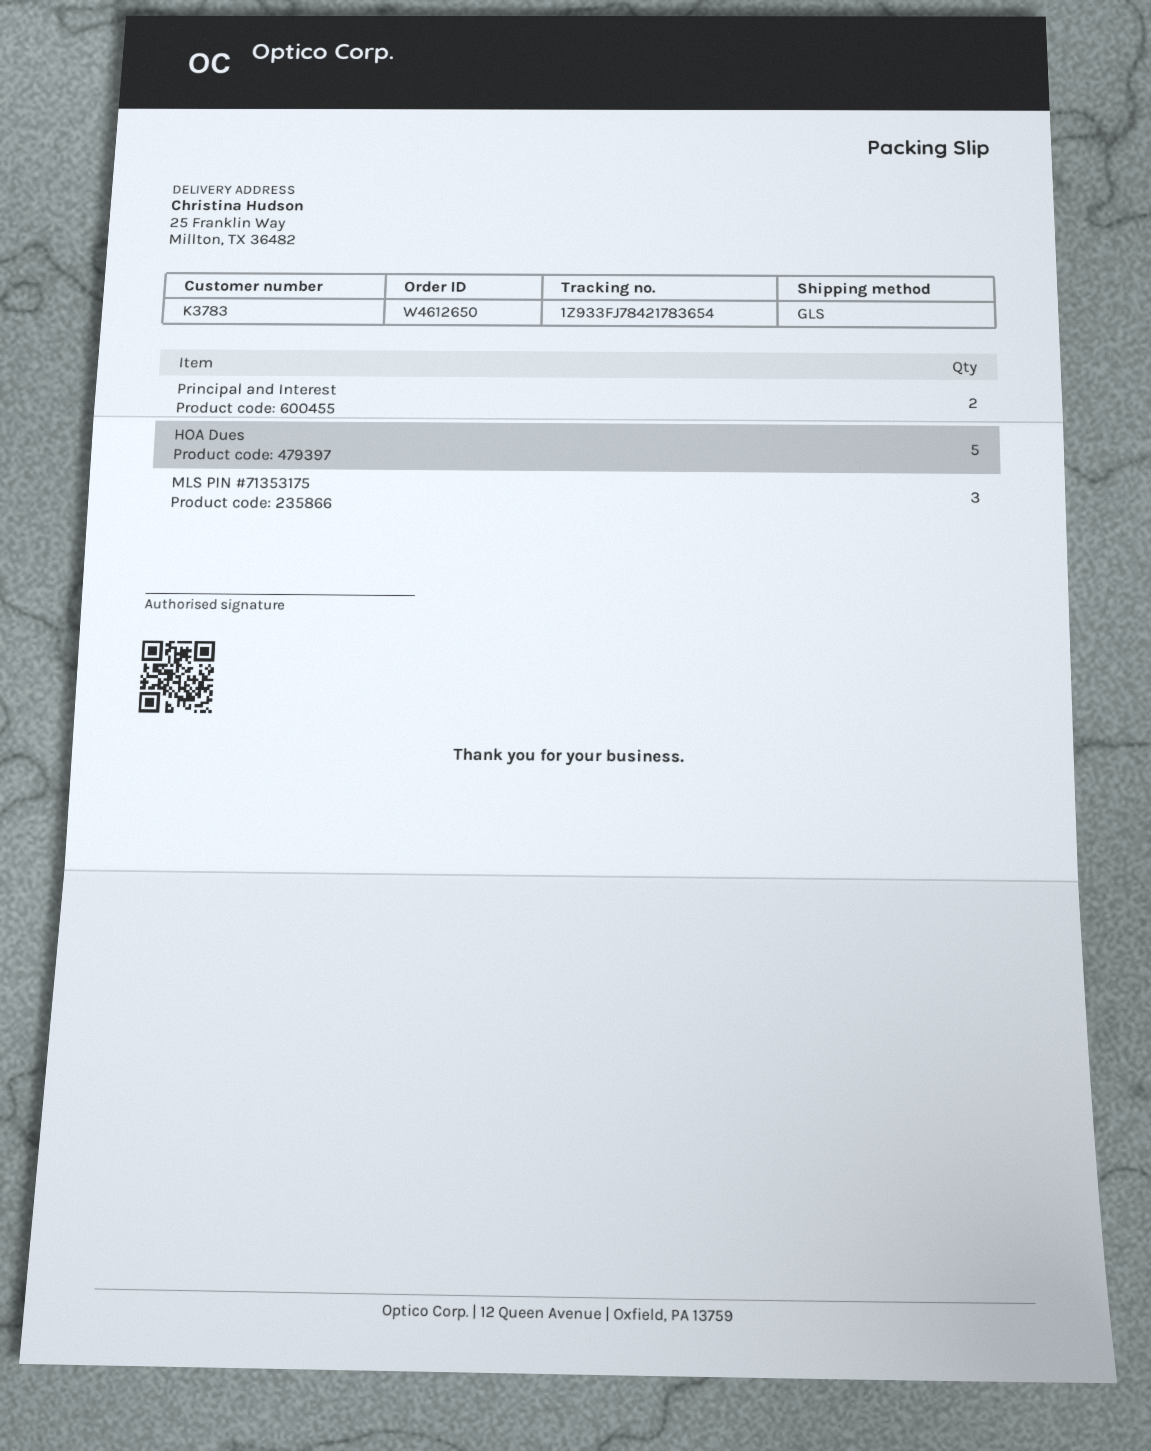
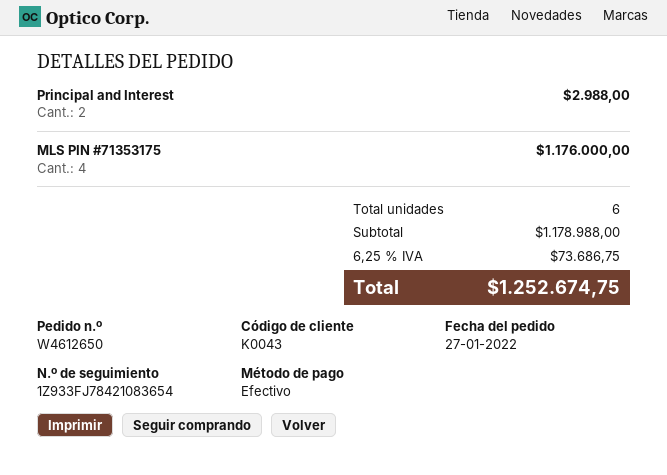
customer number: K3783 -> K0043
tracking number: 1Z933FJ78421783654 -> 1Z933FJ78421083654
HOA Dues: 5 -> none
MLS PIN #71353175: 3 -> 4

